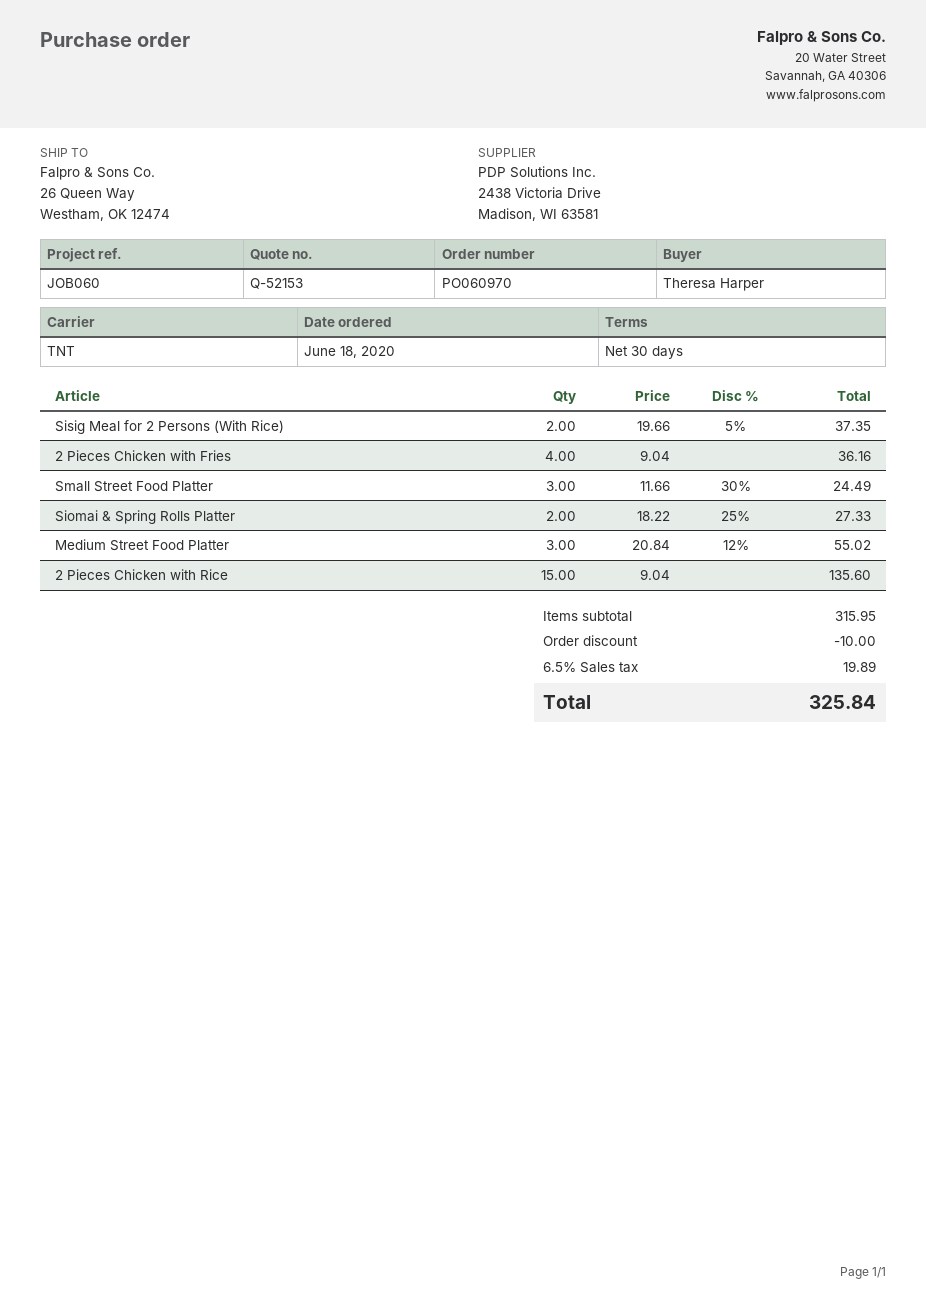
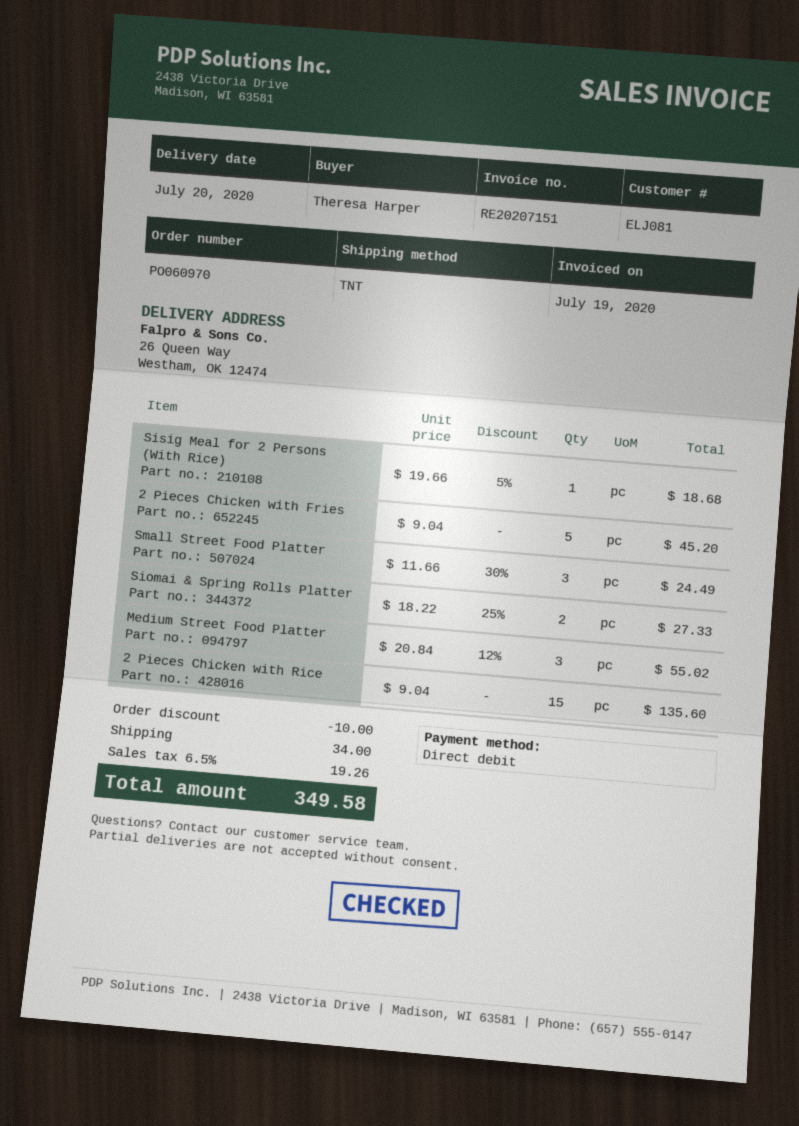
Sisig Meal for 2 Persons (With Rice): 2 x 19.66 - 5% = 37.35 -> 1 x 19.66 - 5% = 18.68
2 Pieces Chicken with Fries: 4 x 9.04 = 36.16 -> 5 x 9.04 = 45.20
shipping: none -> 34.00
tax: 6.5% = 19.89 -> 6.5% = 19.26
total: 325.84 -> 349.58

